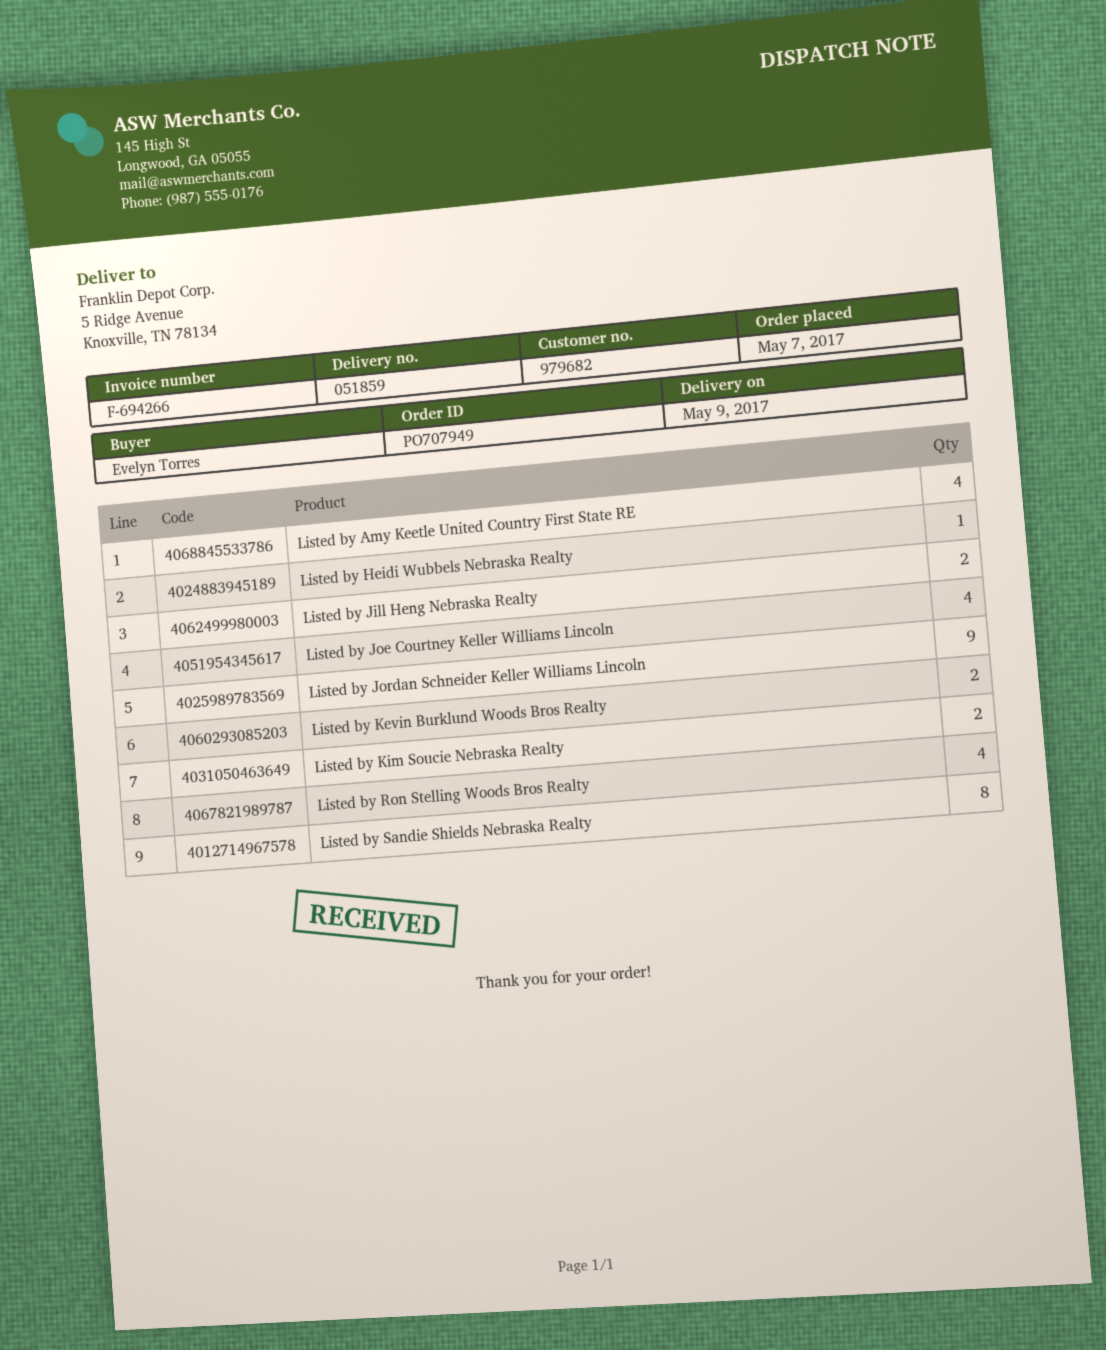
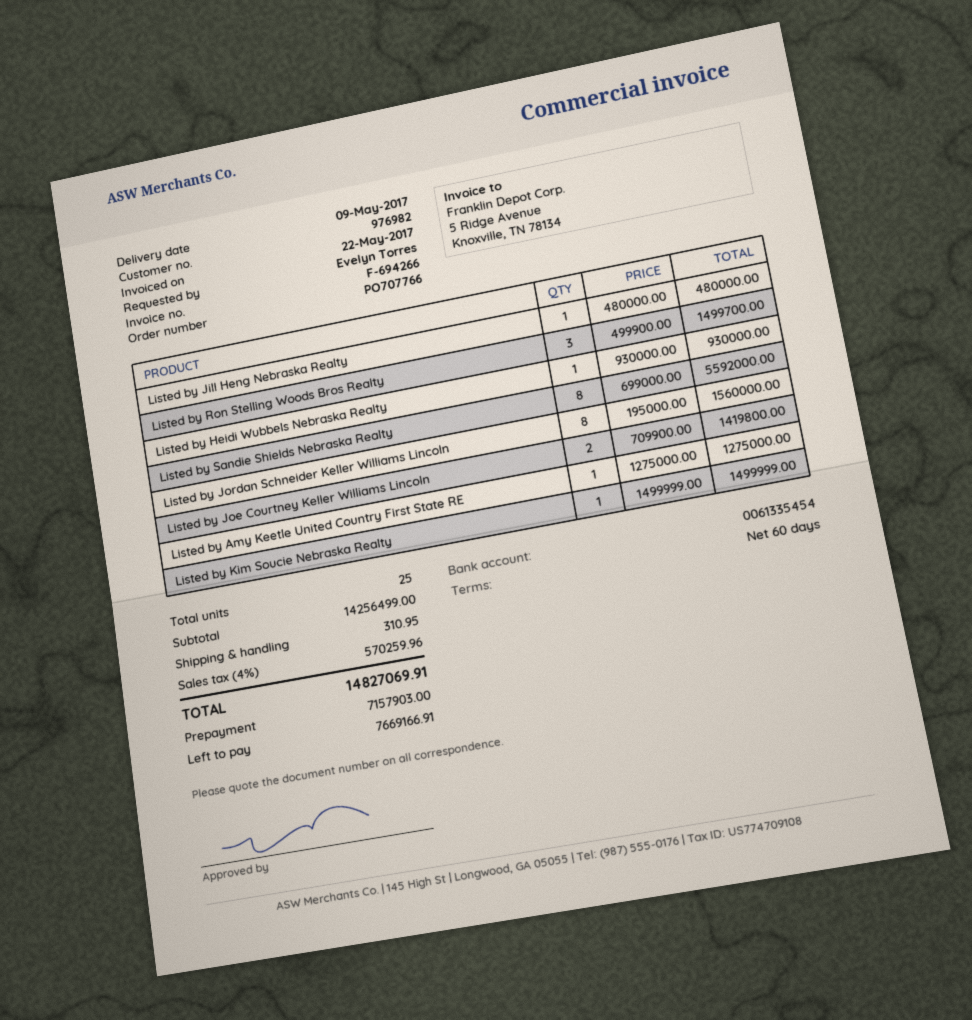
order number: PO707949 -> PO707766
customer number: 979682 -> 976982
Listed by Amy Keetle United Country First State RE: 4 -> 1
Listed by Jill Heng Nebraska Realty: 2 -> 1
Listed by Joe Courtney Keller Williams Lincoln: 4 -> 2
Listed by Jordan Schneider Keller Williams Lincoln: 9 -> 8
Listed by Kevin Burklund Woods Bros Realty: 2 -> none
Listed by Kim Soucie Nebraska Realty: 2 -> 1
Listed by Ron Stelling Woods Bros Realty: 4 -> 3

